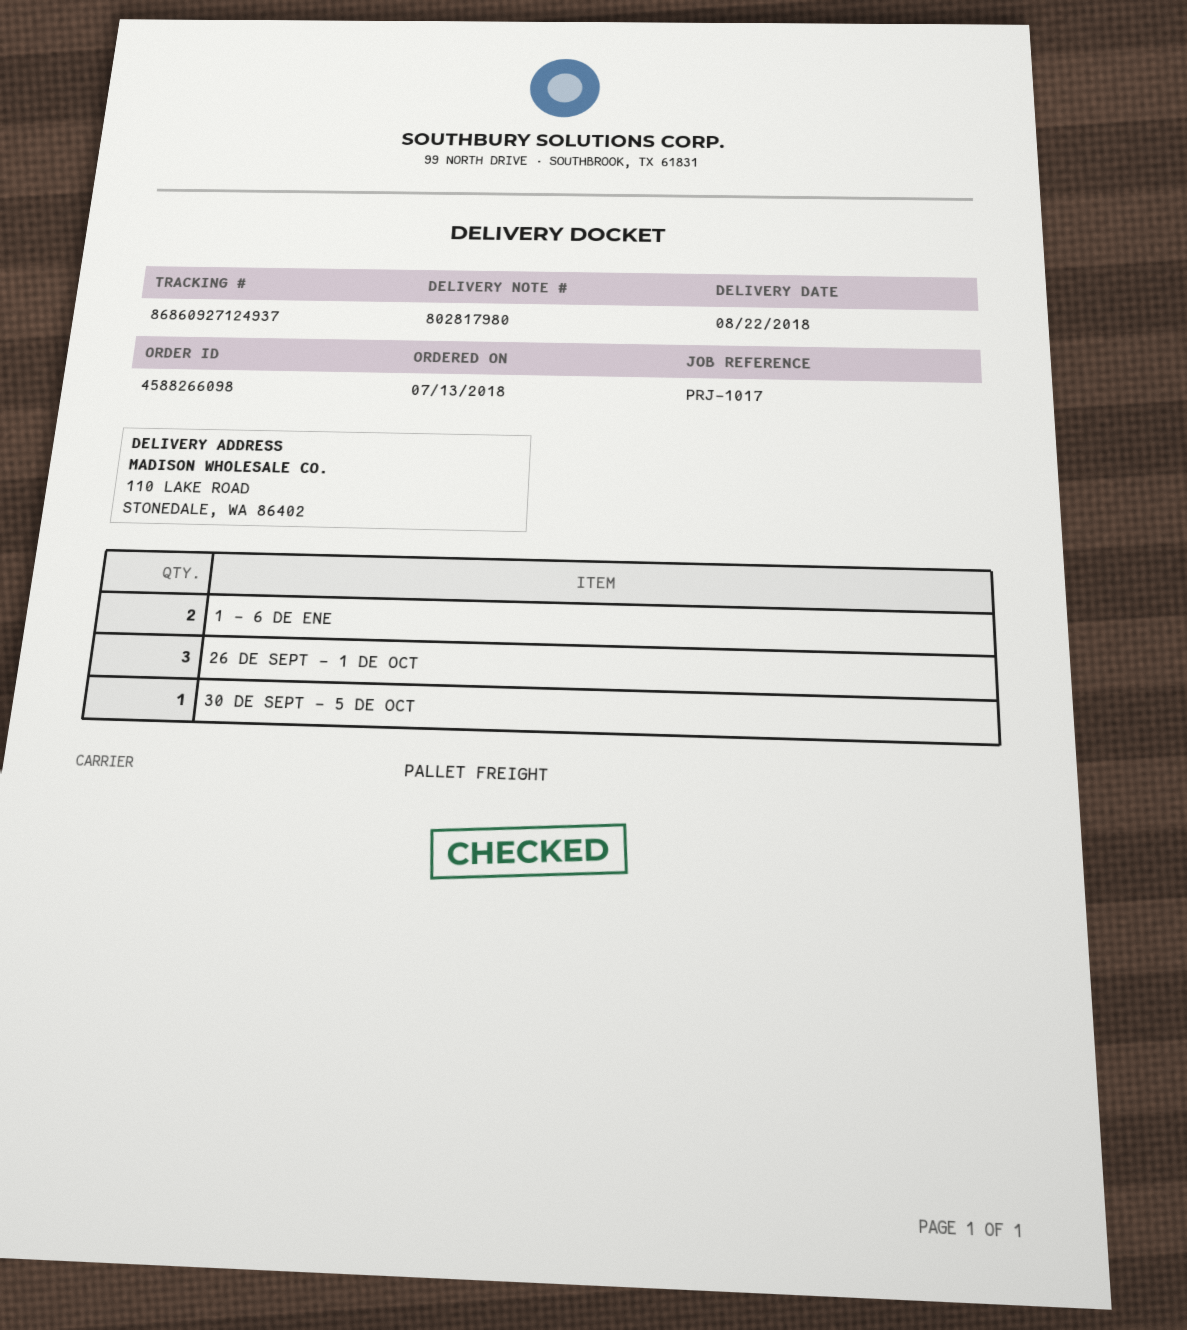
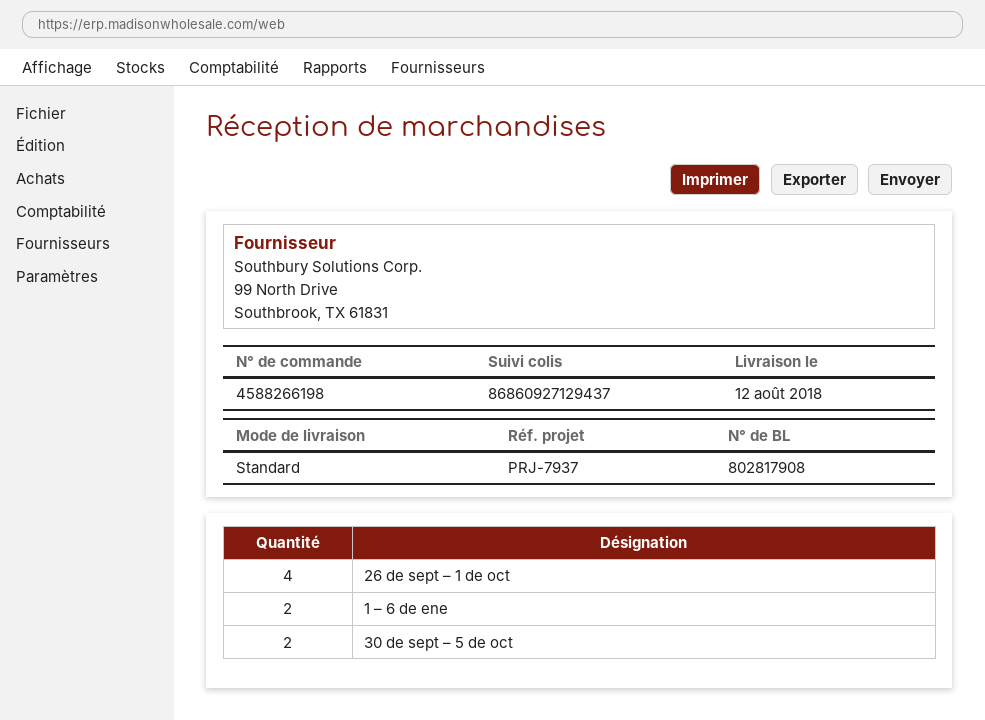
order number: 4588266098 -> 4588266198
delivery note number: 802817980 -> 802817908
delivery date: 2018-08-22 -> 2018-08-12
reference: PRJ-1017 -> PRJ-7937
shipping method: pallet freight -> standard
tracking number: 86860927124937 -> 86860927129437
26 DE SEPT – 1 DE OCT: 3 -> 4
30 DE SEPT – 5 DE OCT: 1 -> 2

